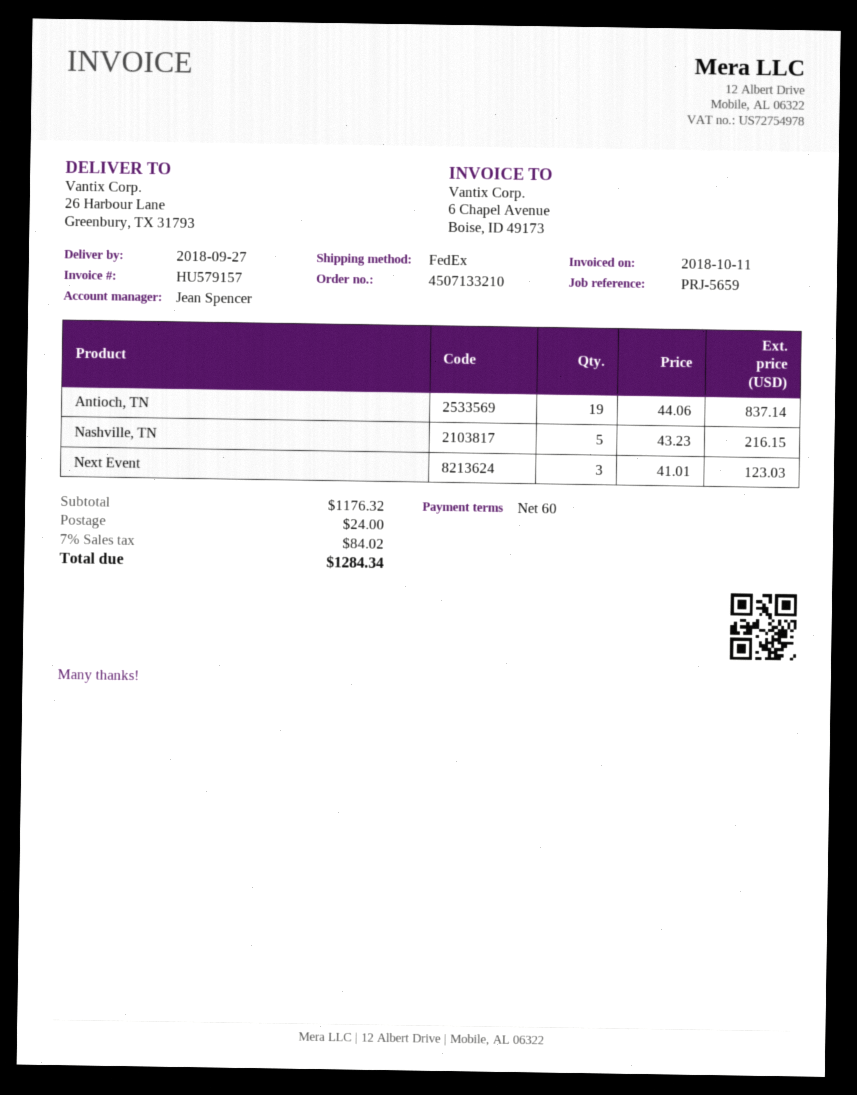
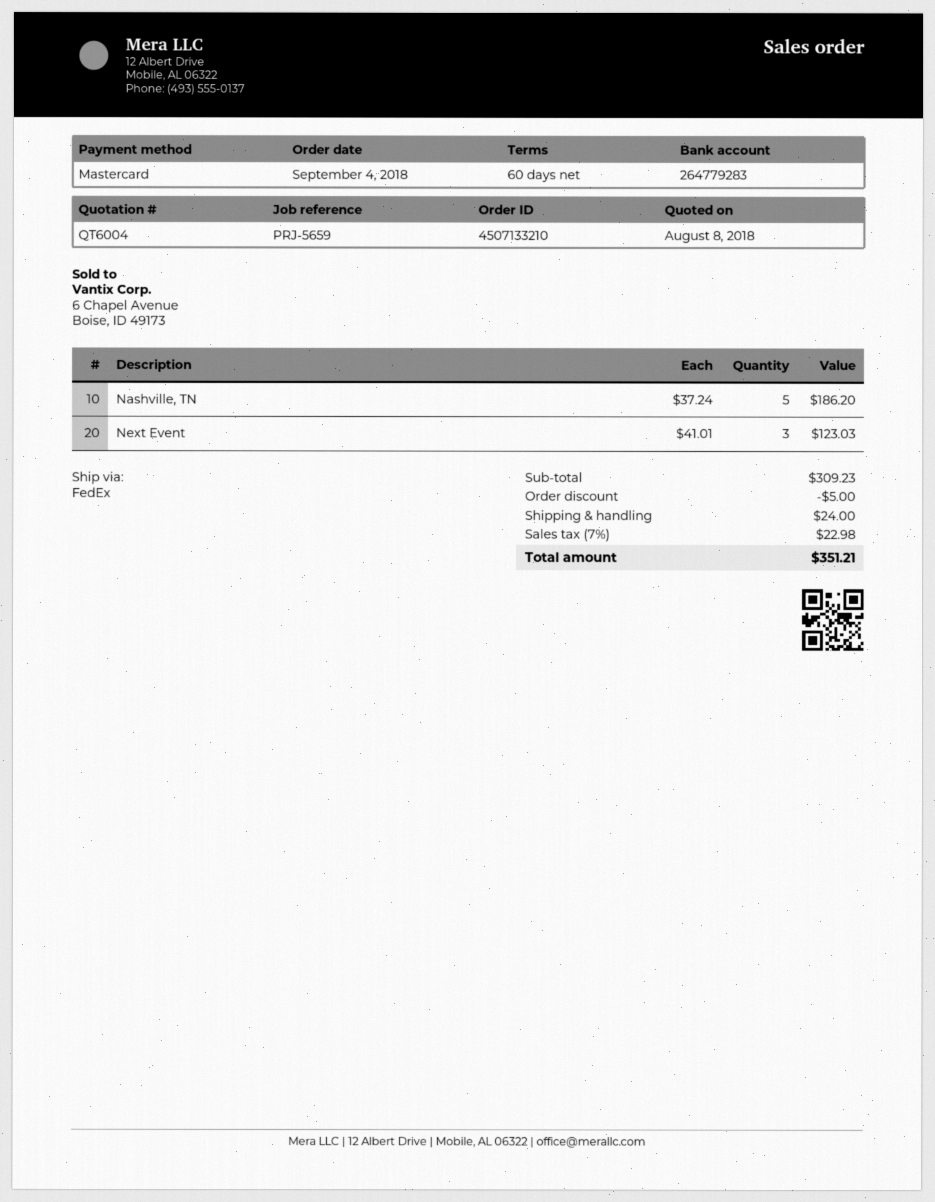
Antioch, TN: 19 x 44.06 = 837.14 -> none
Nashville, TN: 5 x 43.23 = 216.15 -> 5 x 37.24 = 186.20
subtotal: 1176.32 -> 309.23
discount: none -> 5.00
tax: 7% = 84.02 -> 7% = 22.98
total: 1284.34 -> 351.21

